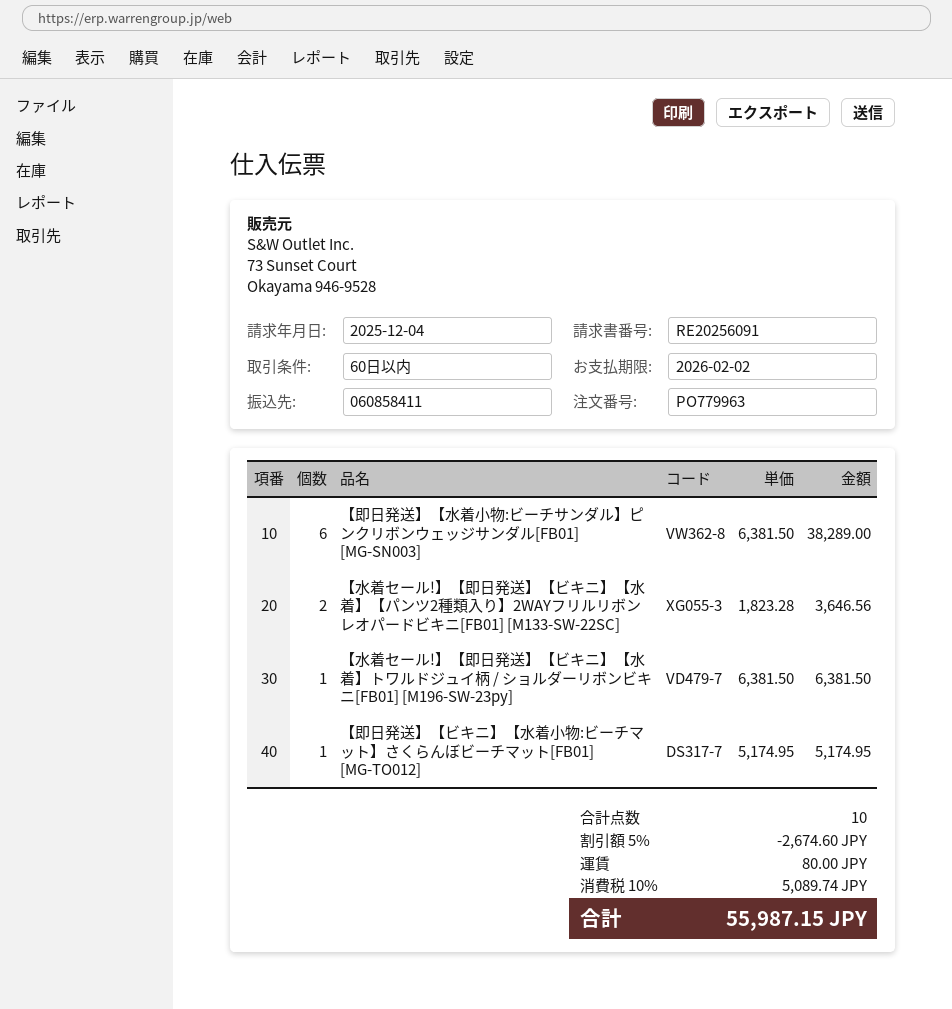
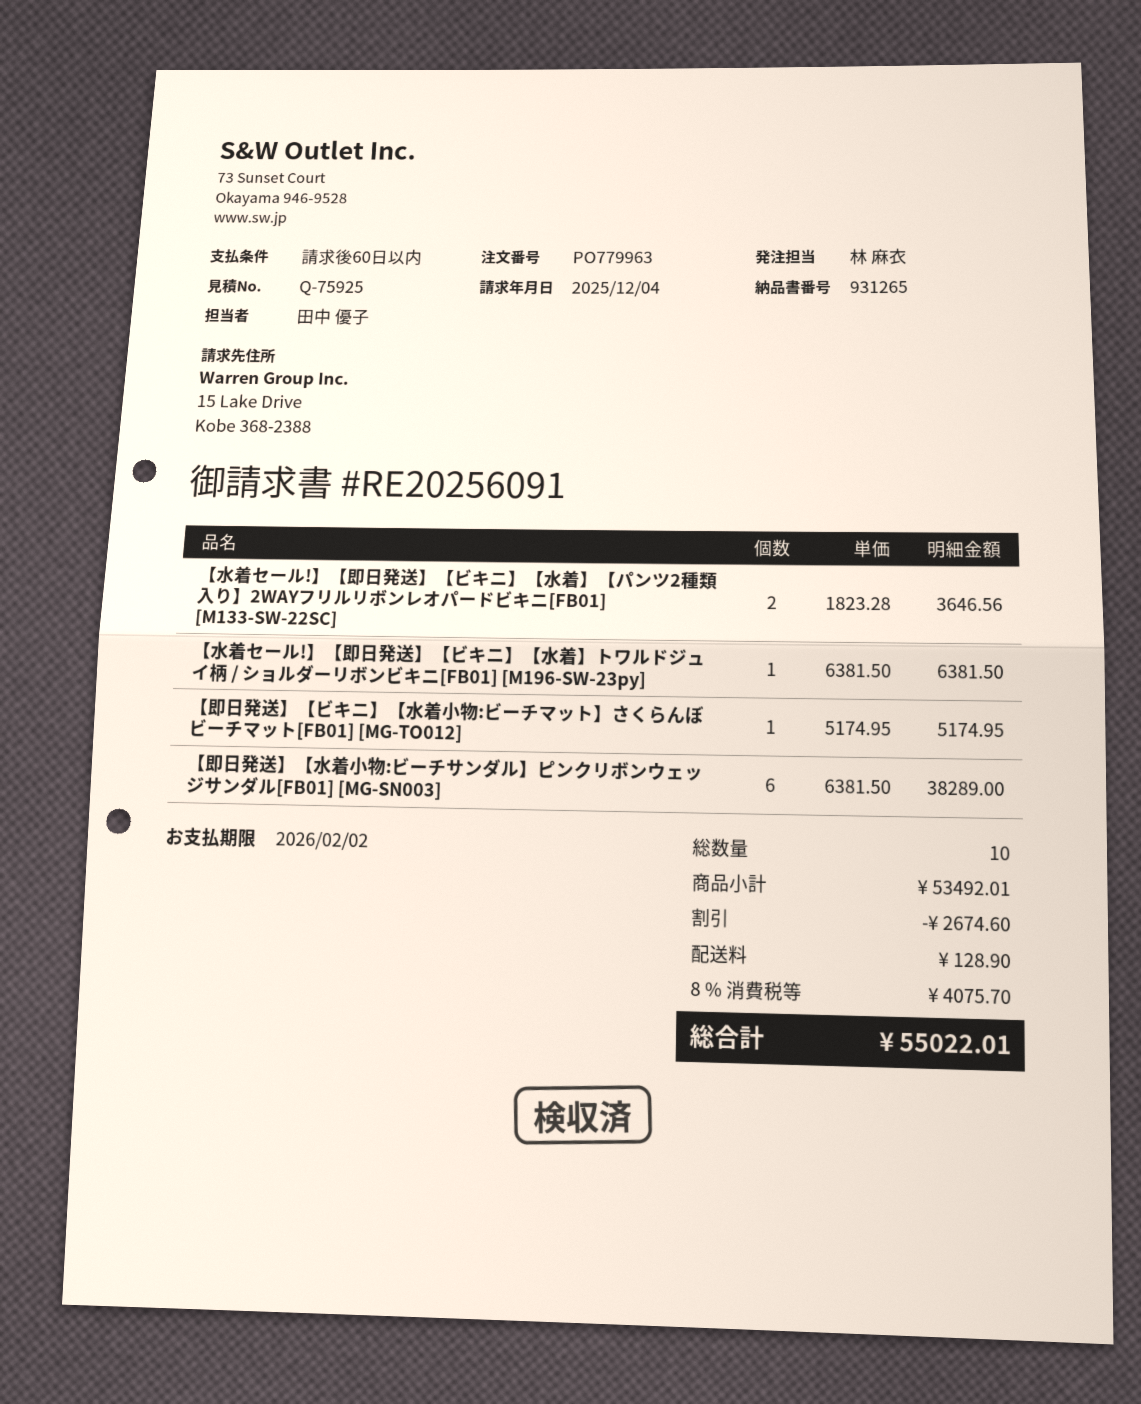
shipping: 80.00 -> 128.90
tax: 10% = 5089.74 -> 8% = 4075.70
total: 55987.15 -> 55022.01

